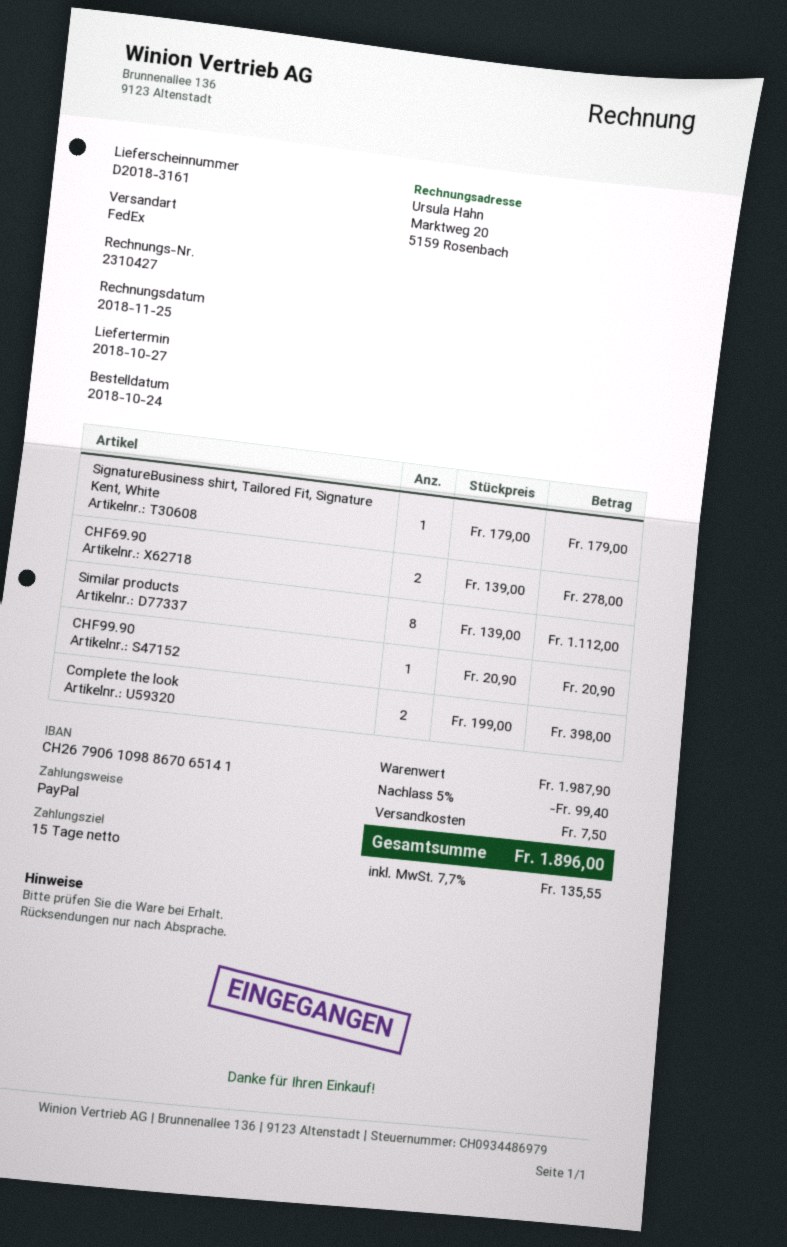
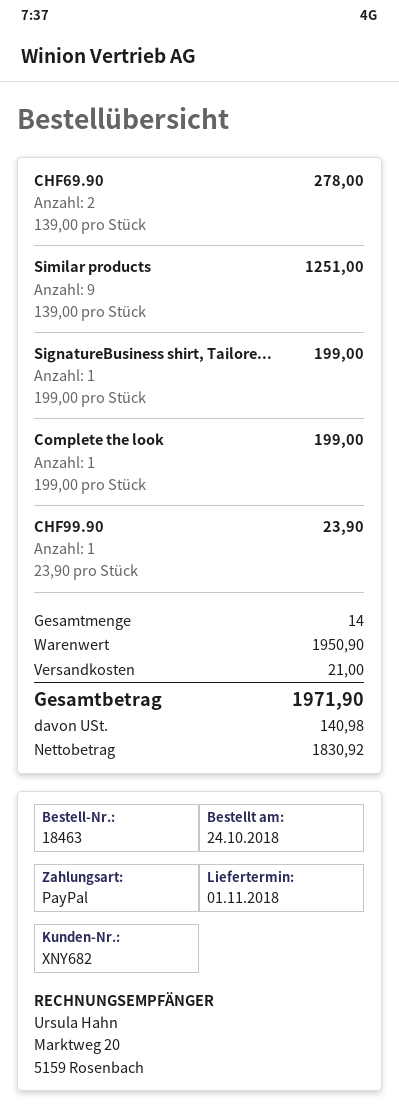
delivery date: 2018-10-27 -> 2018-11-01
SignatureBusiness shirt, Tailored Fit, Signature Kent, White: 1 x 179.00 = 179.00 -> 1 x 199.00 = 199.00
Similar products: 8 x 139.00 = 1112.00 -> 9 x 139.00 = 1251.00
CHF99.90: 1 x 20.90 = 20.90 -> 1 x 23.90 = 23.90
Complete the look: 2 x 199.00 = 398.00 -> 1 x 199.00 = 199.00
subtotal: 1987.90 -> 1950.90
discount: 5% = 99.40 -> none
shipping: 7.50 -> 21.00
tax: 135.55 -> 140.98
total: 1896.00 -> 1971.90

